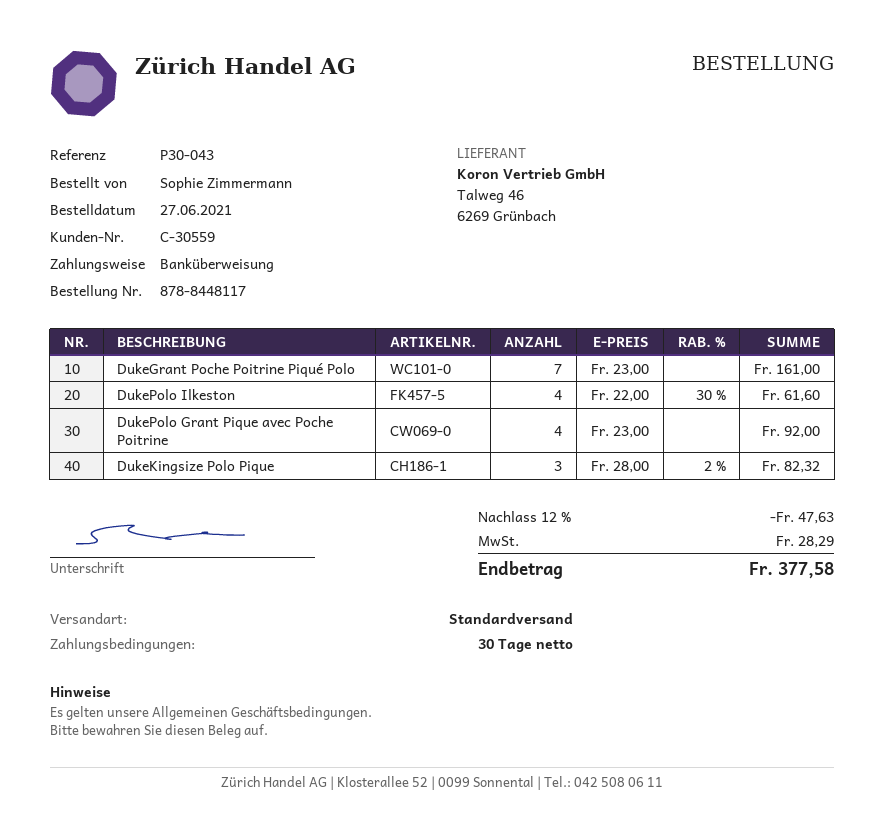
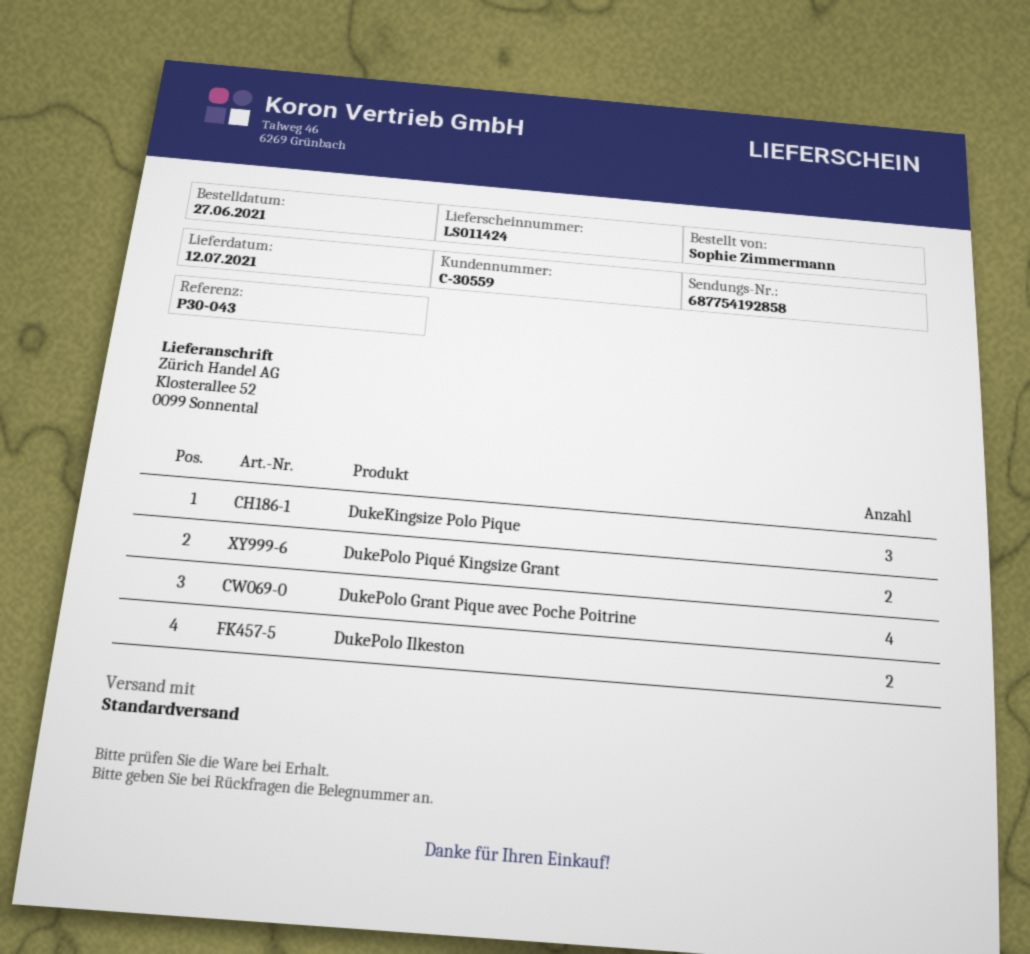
DukeGrant Poche Poitrine Piqué Polo: 7 -> none
DukePolo Ilkeston: 4 -> 2
DukePolo Piqué Kingsize Grant: none -> 2

